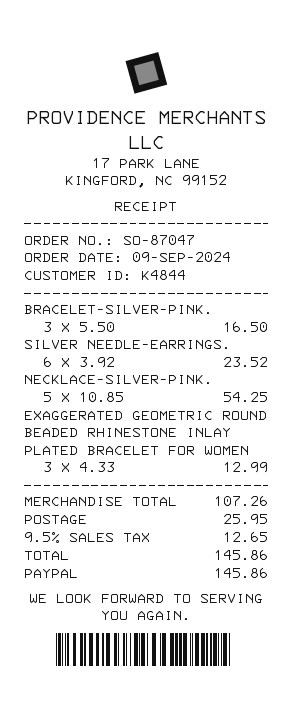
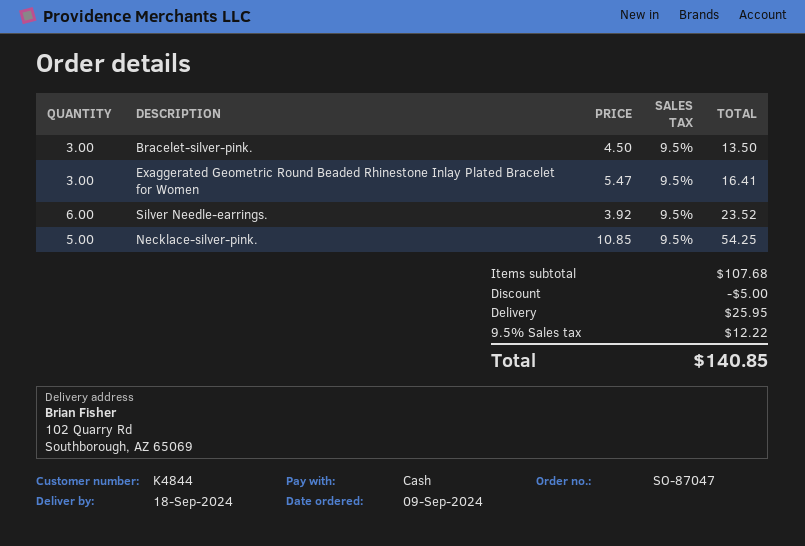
payment method: PayPal -> cash
BRACELET-SILVER-PINK.: 3 x 5.50 = 16.50 -> 3 x 4.50 = 13.50
EXAGGERATED GEOMETRIC ROUND BEADED RHINESTONE INLAY PLATED BRACELET FOR WOMEN: 3 x 4.33 = 12.99 -> 3 x 5.47 = 16.41
subtotal: 107.26 -> 107.68
discount: none -> 5.00
tax: 9.5% = 12.65 -> 9.5% = 12.22
total: 145.86 -> 140.85

